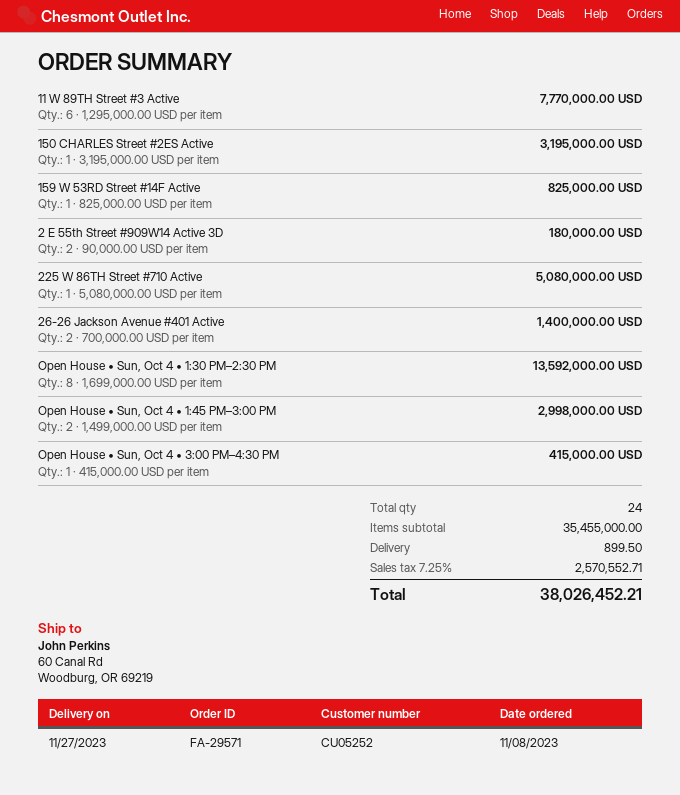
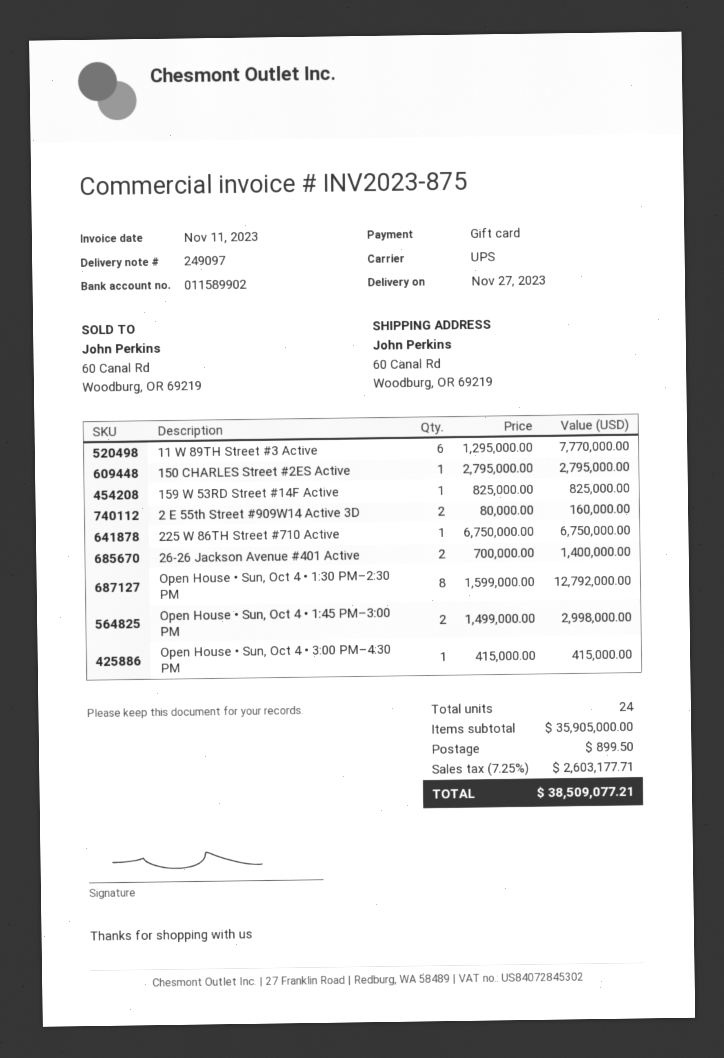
150 CHARLES Street #2ES Active: 1 x 3195000.00 = 3195000.00 -> 1 x 2795000.00 = 2795000.00
2 E 55th Street #909W14 Active 3D: 2 x 90000.00 = 180000.00 -> 2 x 80000.00 = 160000.00
225 W 86TH Street #710 Active: 1 x 5080000.00 = 5080000.00 -> 1 x 6750000.00 = 6750000.00
Open House • Sun, Oct 4 • 1:30 PM–2:30 PM: 8 x 1699000.00 = 13592000.00 -> 8 x 1599000.00 = 12792000.00
subtotal: 35455000.00 -> 35905000.00
tax: 7.25% = 2570552.71 -> 7.25% = 2603177.71
total: 38026452.21 -> 38509077.21

